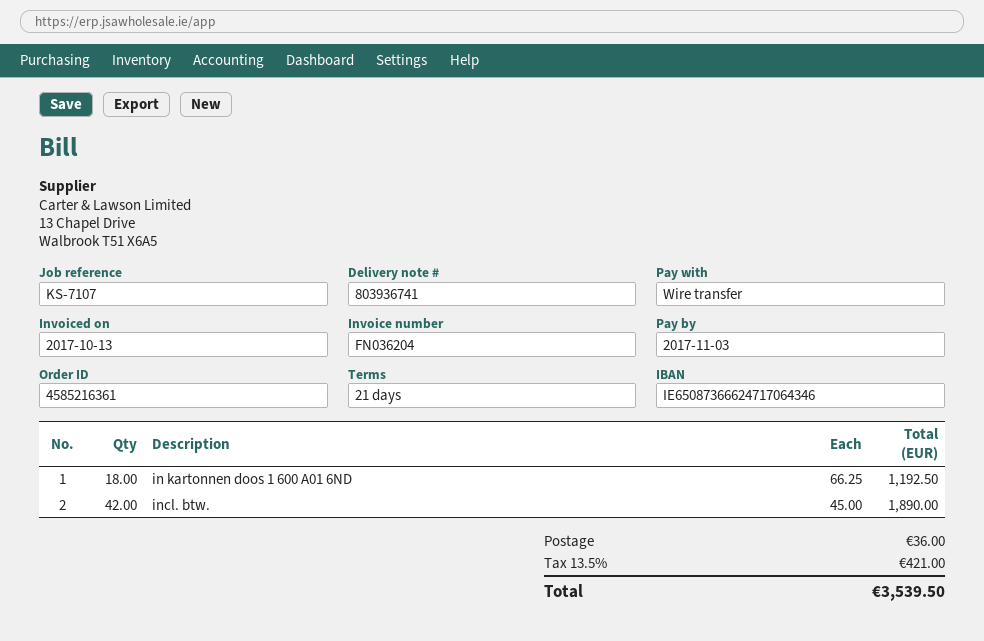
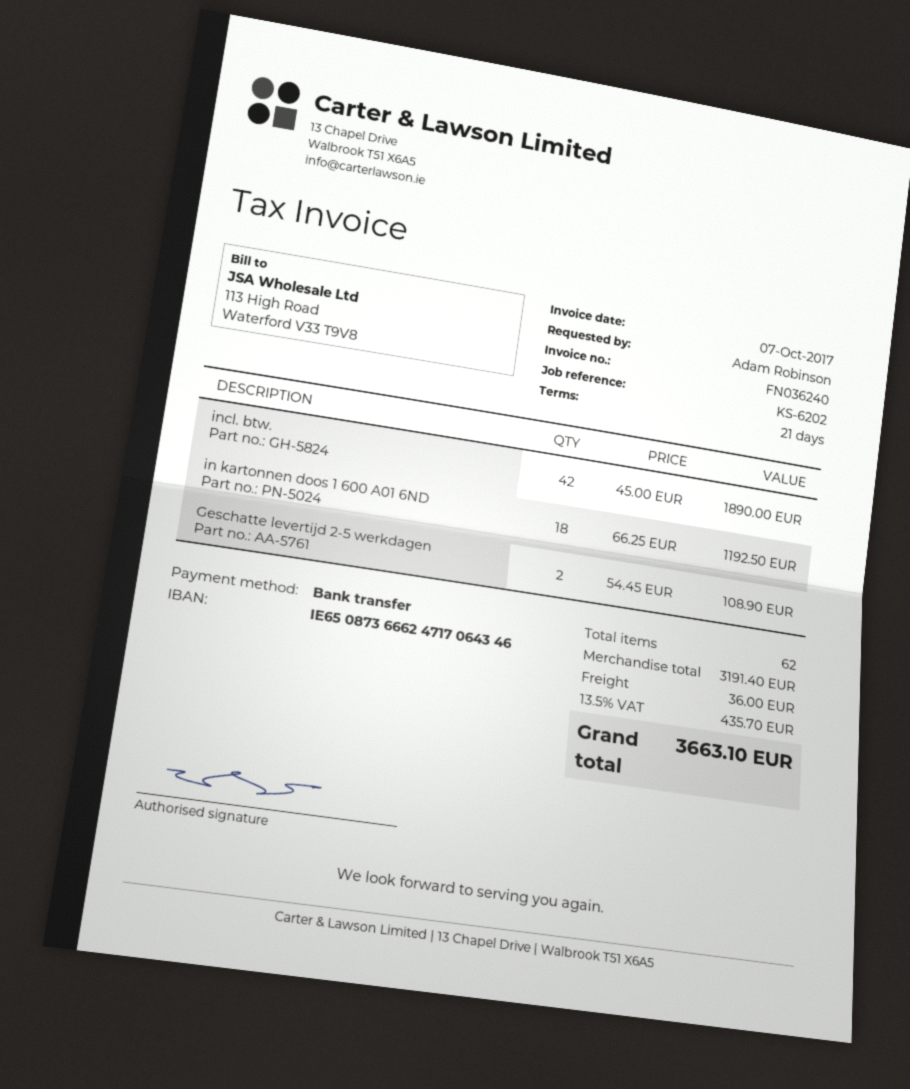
invoice number: FN036204 -> FN036240
invoice date: 2017-10-13 -> 2017-10-07
reference: KS-7107 -> KS-6202
Geschatte levertijd 2-5 werkdagen: none -> 2 x 54.45 = 108.90
tax: 13.5% = 421.00 -> 13.5% = 435.70
total: 3539.50 -> 3663.10

